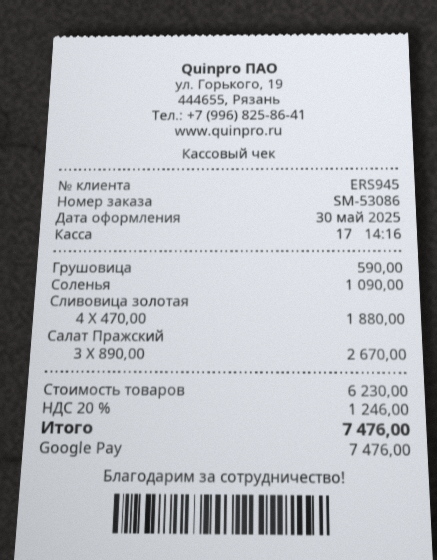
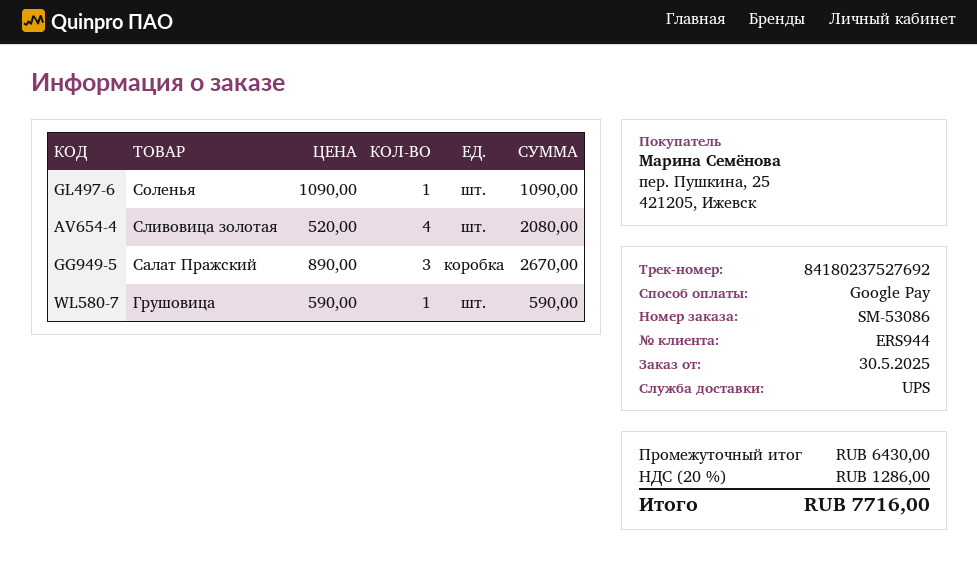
customer number: ERS945 -> ERS944
Сливовица золотая: 4 x 470.00 = 1880.00 -> 4 x 520.00 = 2080.00
subtotal: 6230.00 -> 6430.00
tax: 20% = 1246.00 -> 20% = 1286.00
total: 7476.00 -> 7716.00

